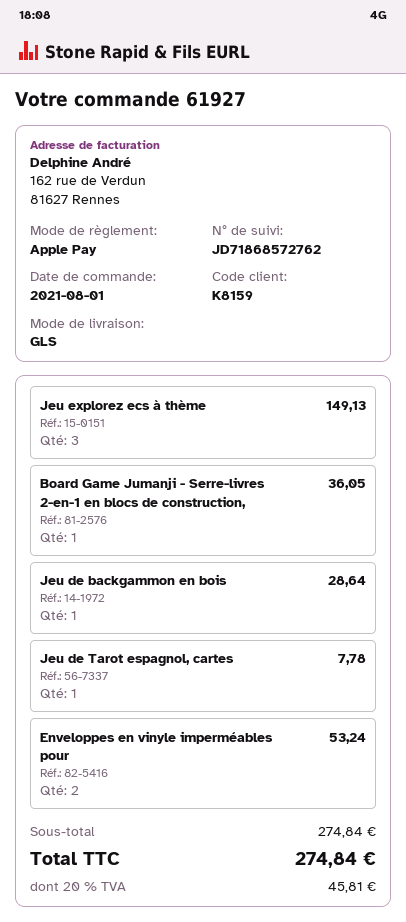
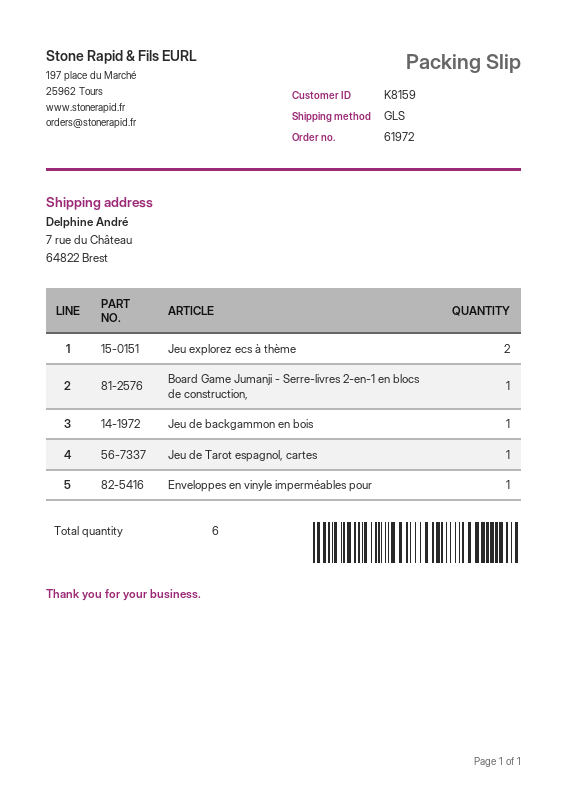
order number: 61927 -> 61972
Jeu explorez ecs à thème: 3 -> 2
Enveloppes en vinyle imperméables pour: 2 -> 1

